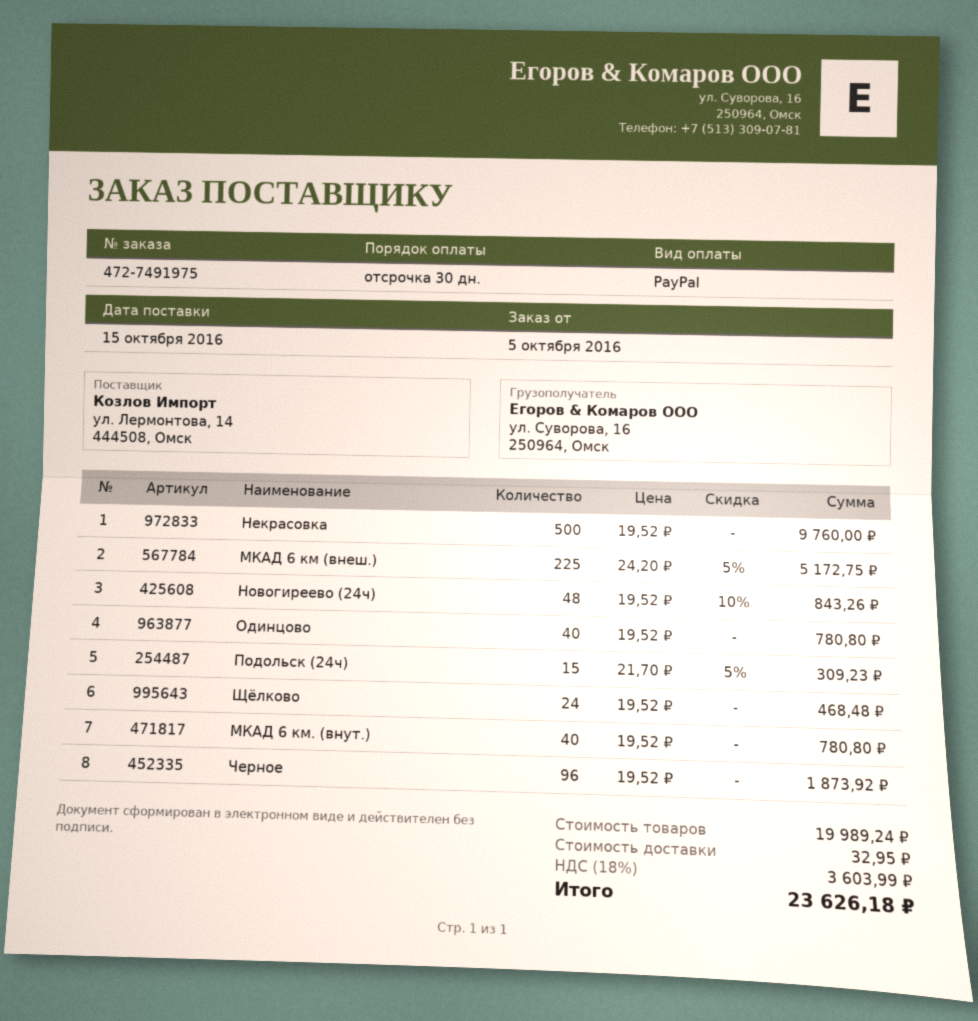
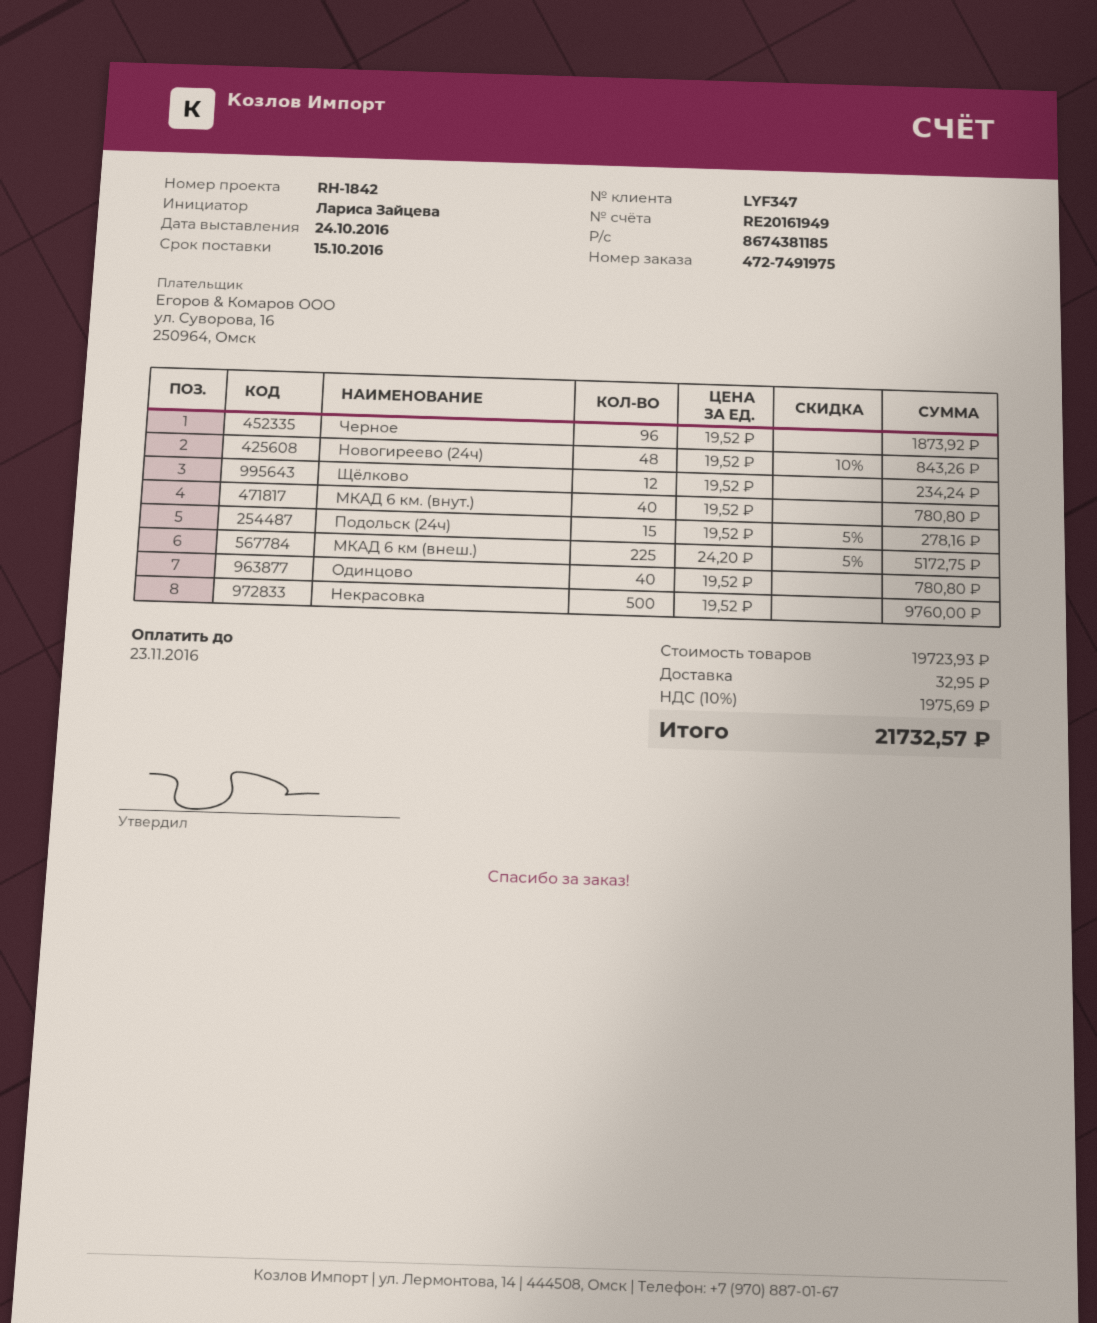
Подольск (24ч): 15 x 21.70 - 5% = 309.23 -> 15 x 19.52 - 5% = 278.16
Щёлково: 24 x 19.52 = 468.48 -> 12 x 19.52 = 234.24
subtotal: 19989.24 -> 19723.93
tax: 18% = 3603.99 -> 10% = 1975.69
total: 23626.18 -> 21732.57

